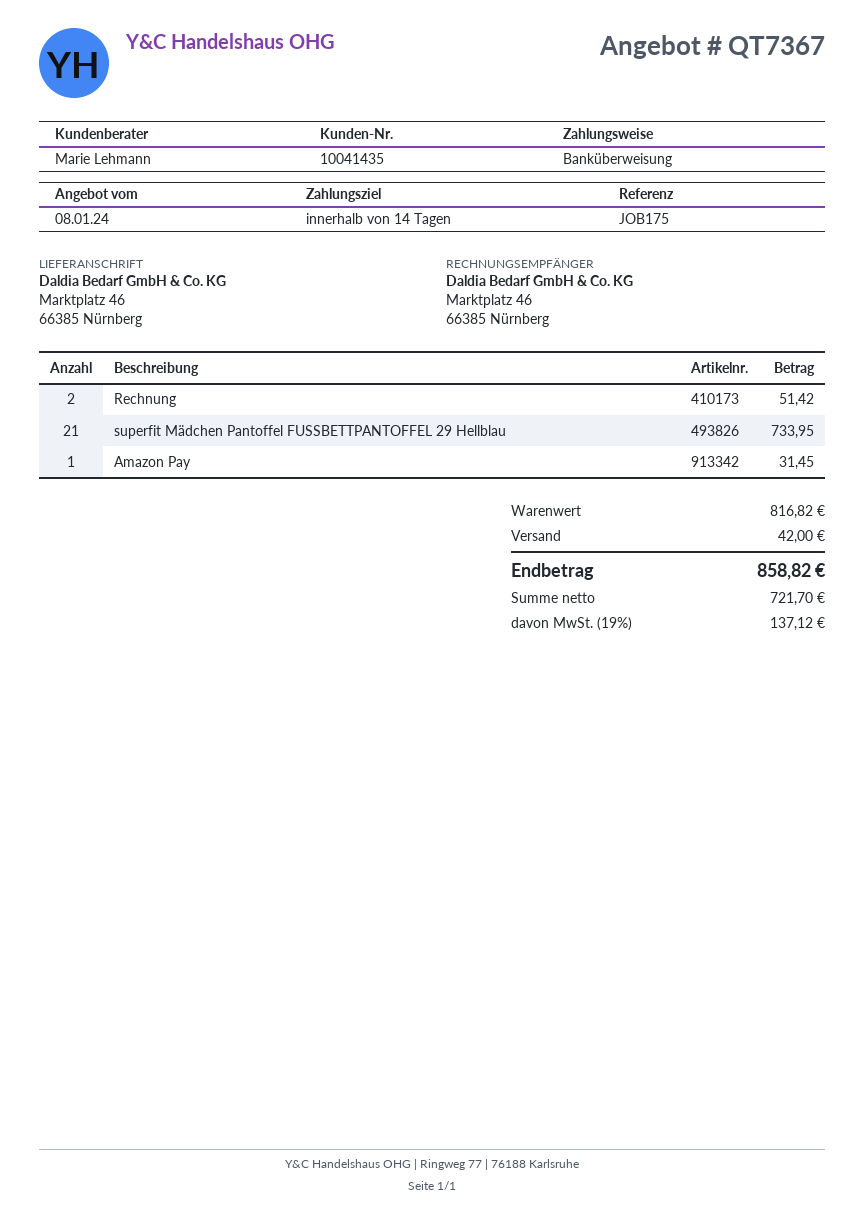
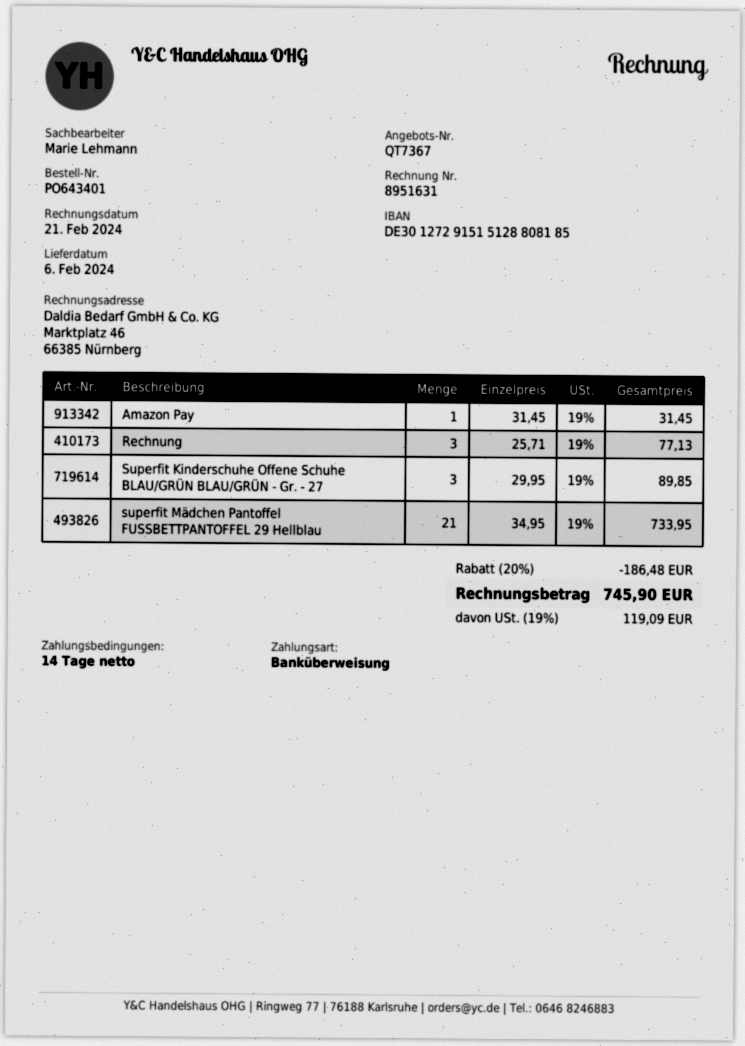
Rechnung: 2 for 51.42 -> 3 for 77.13
Superfit Kinderschuhe Offene Schuhe BLAU/GRÜN BLAU/GRÜN - Gr. - 27: none -> 3 for 89.85
discount: none -> 20% = 186.48
shipping: 42.00 -> none
tax: 19% = 137.12 -> 19% = 119.09
total: 858.82 -> 745.90

